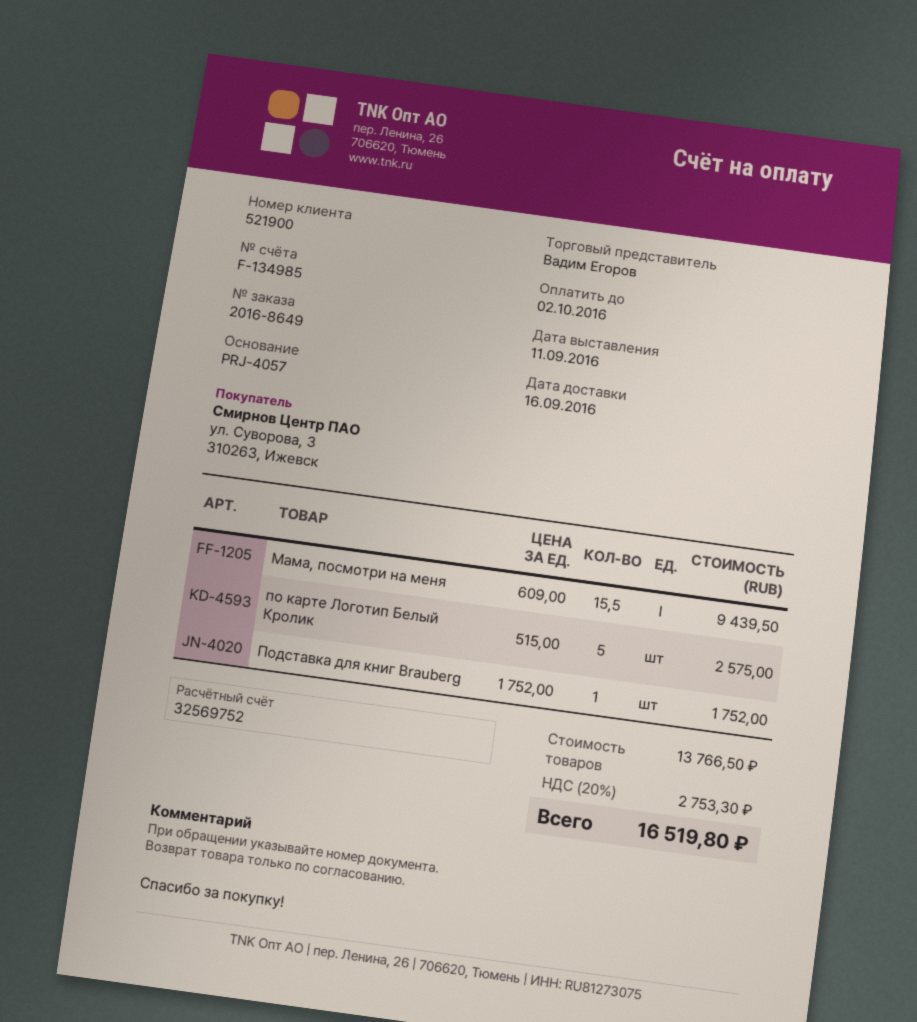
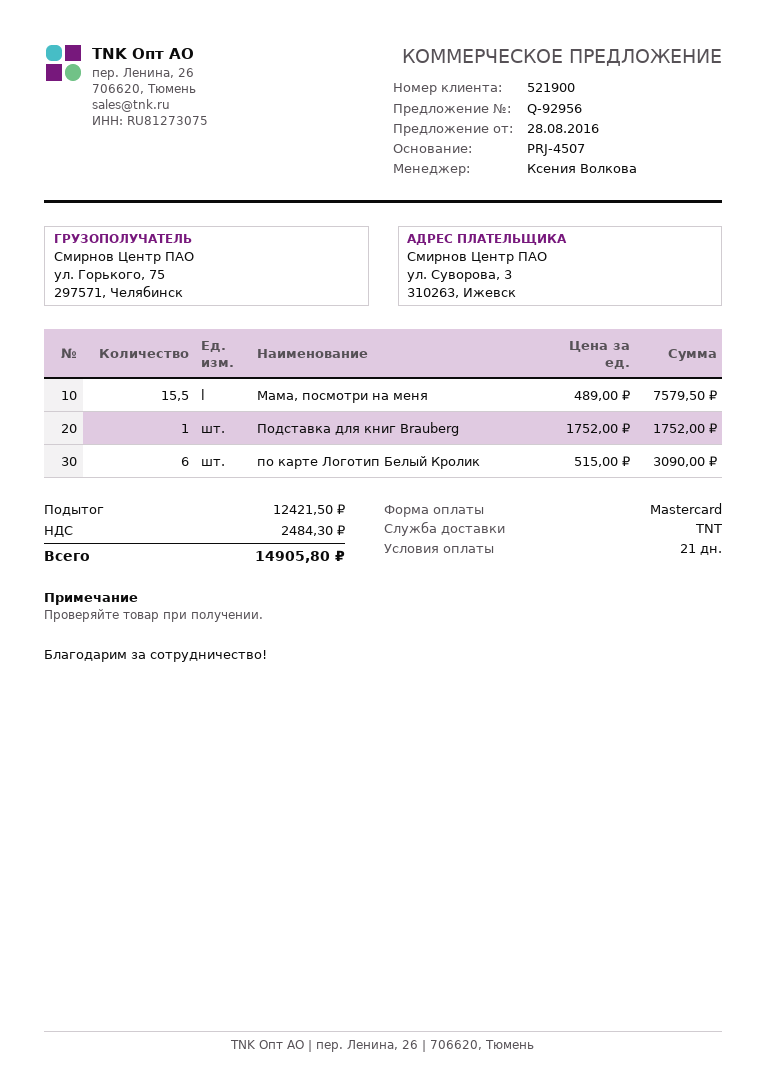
reference: PRJ-4057 -> PRJ-4507
sales rep: Вадим Егоров -> Ксения Волкова
Мама, посмотри на меня: 15.5 x 609.00 = 9439.50 -> 15.5 x 489.00 = 7579.50
по карте Логотип Белый Кролик: 5 x 515.00 = 2575.00 -> 6 x 515.00 = 3090.00
subtotal: 13766.50 -> 12421.50
tax: 2753.30 -> 2484.30
total: 16519.80 -> 14905.80

